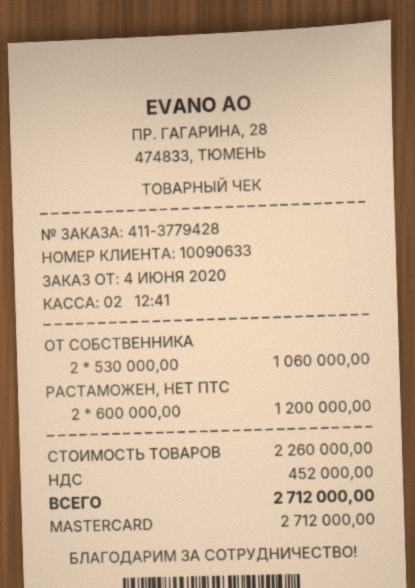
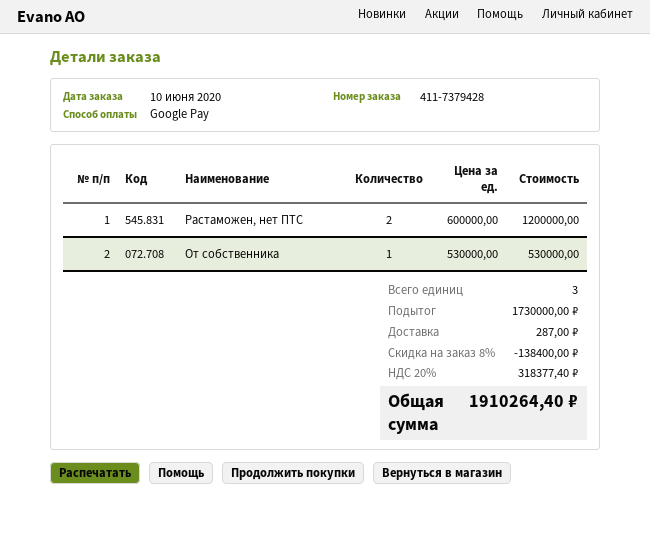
order number: 411-3779428 -> 411-7379428
order date: 2020-06-04 -> 2020-06-10
payment method: Mastercard -> Google Pay
ОТ СОБСТВЕННИКА: 2 x 530000.00 = 1060000.00 -> 1 x 530000.00 = 530000.00
subtotal: 2260000.00 -> 1730000.00
discount: none -> 8% = 138400.00
shipping: none -> 287.00
tax: 452000.00 -> 318377.40
total: 2712000.00 -> 1910264.40

